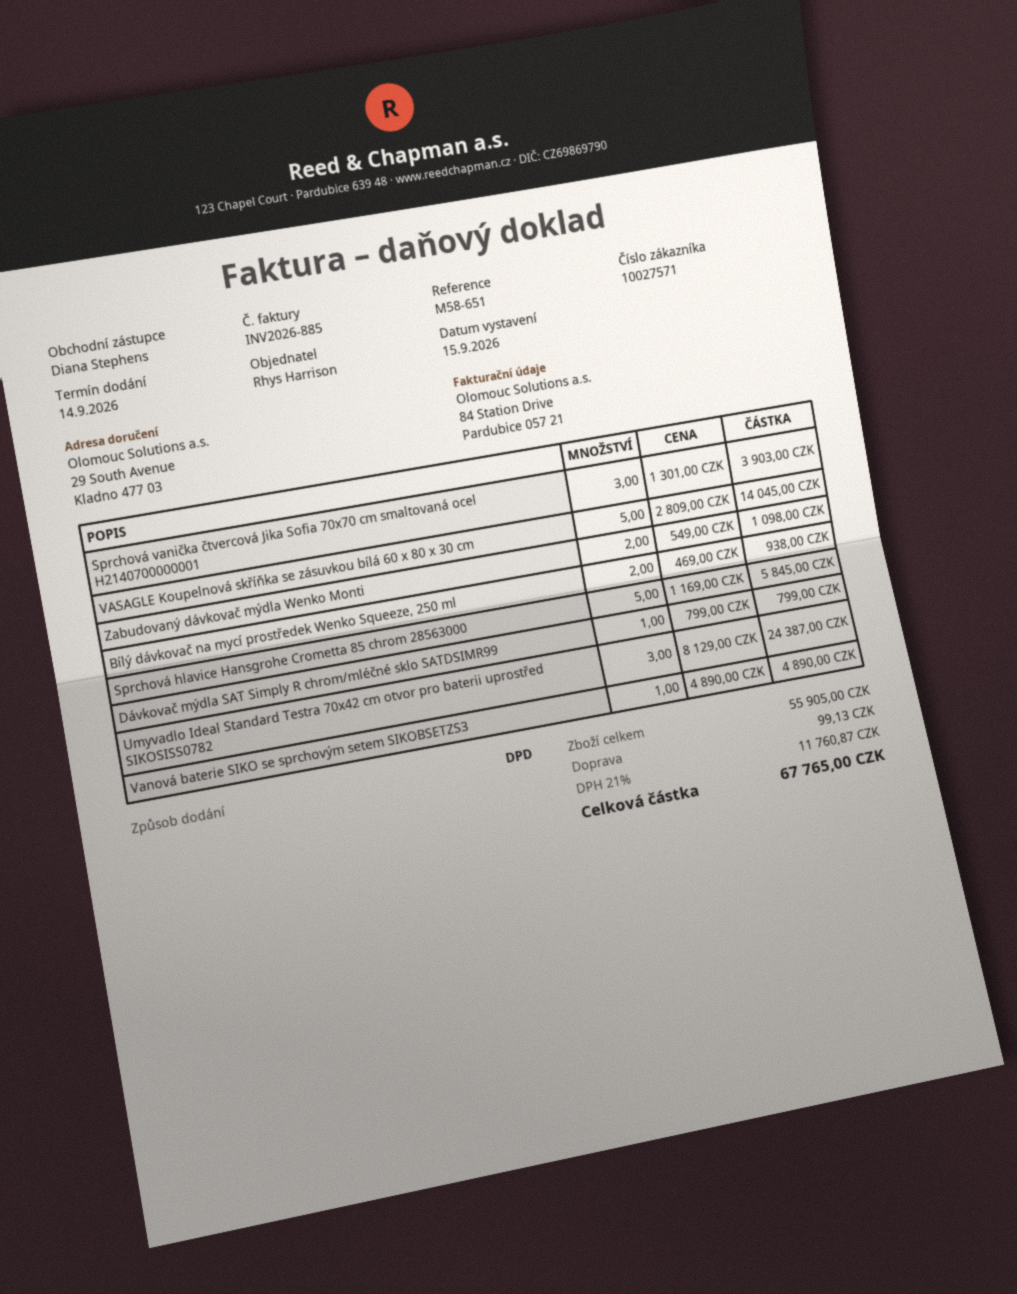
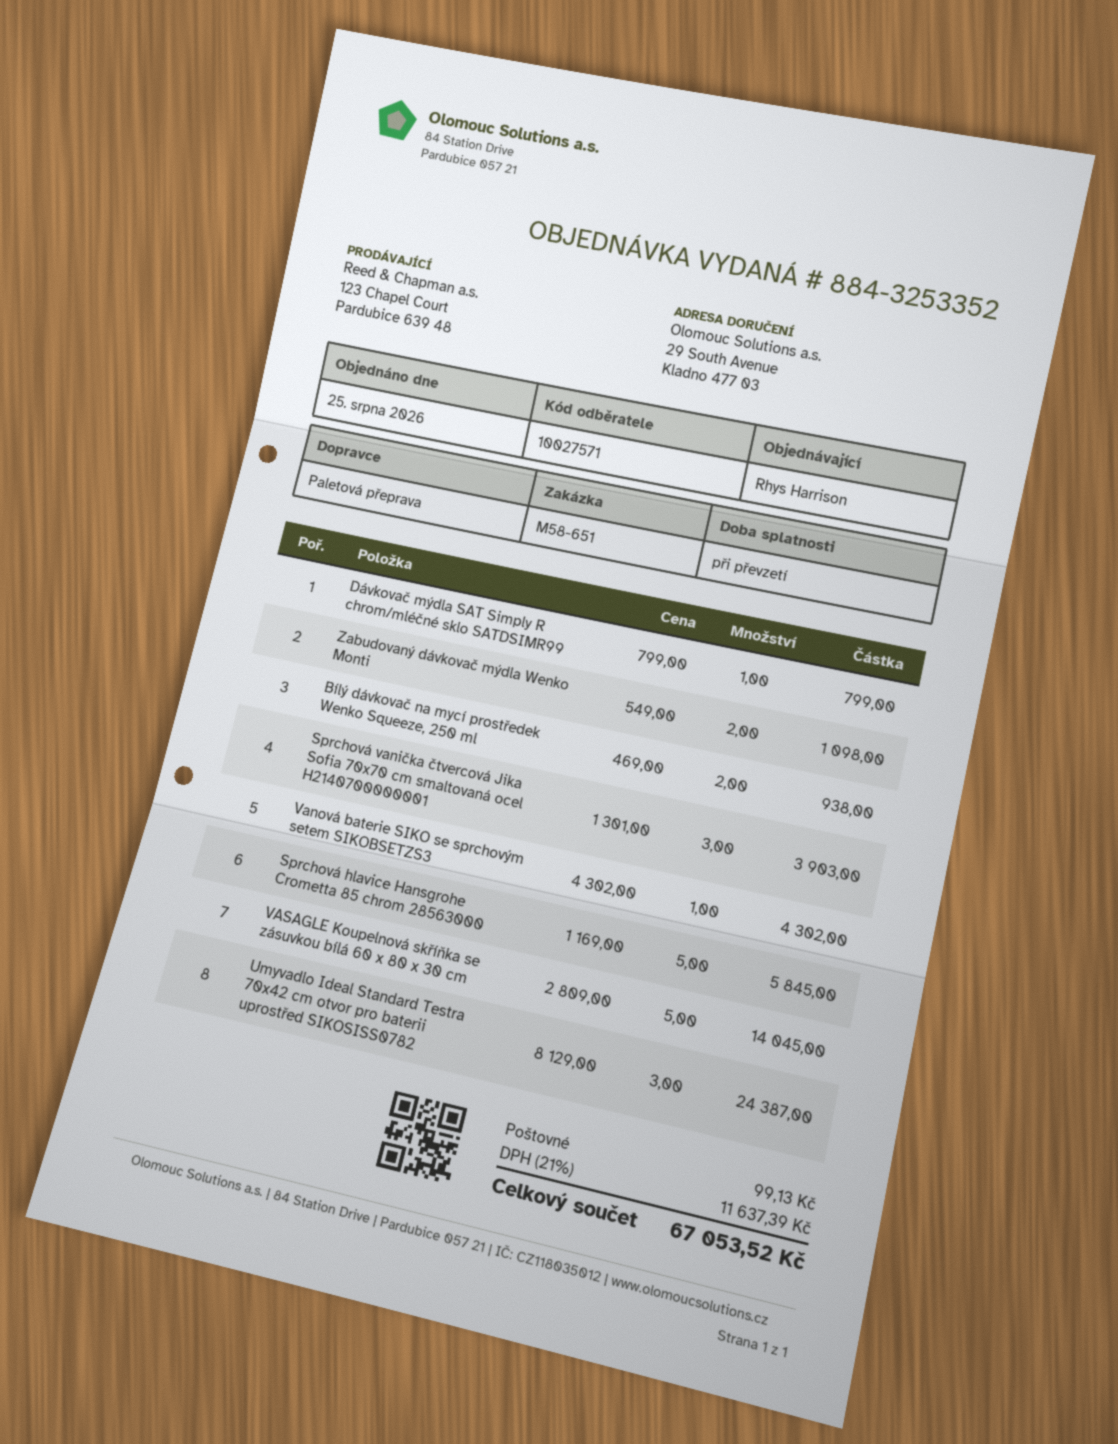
shipping method: DPD -> pallet freight
Vanová baterie SIKO se sprchovým setem SIKOBSETZS3: 1 x 4890.00 = 4890.00 -> 1 x 4302.00 = 4302.00
tax: 21% = 11760.87 -> 21% = 11637.39
total: 67765.00 -> 67053.52

